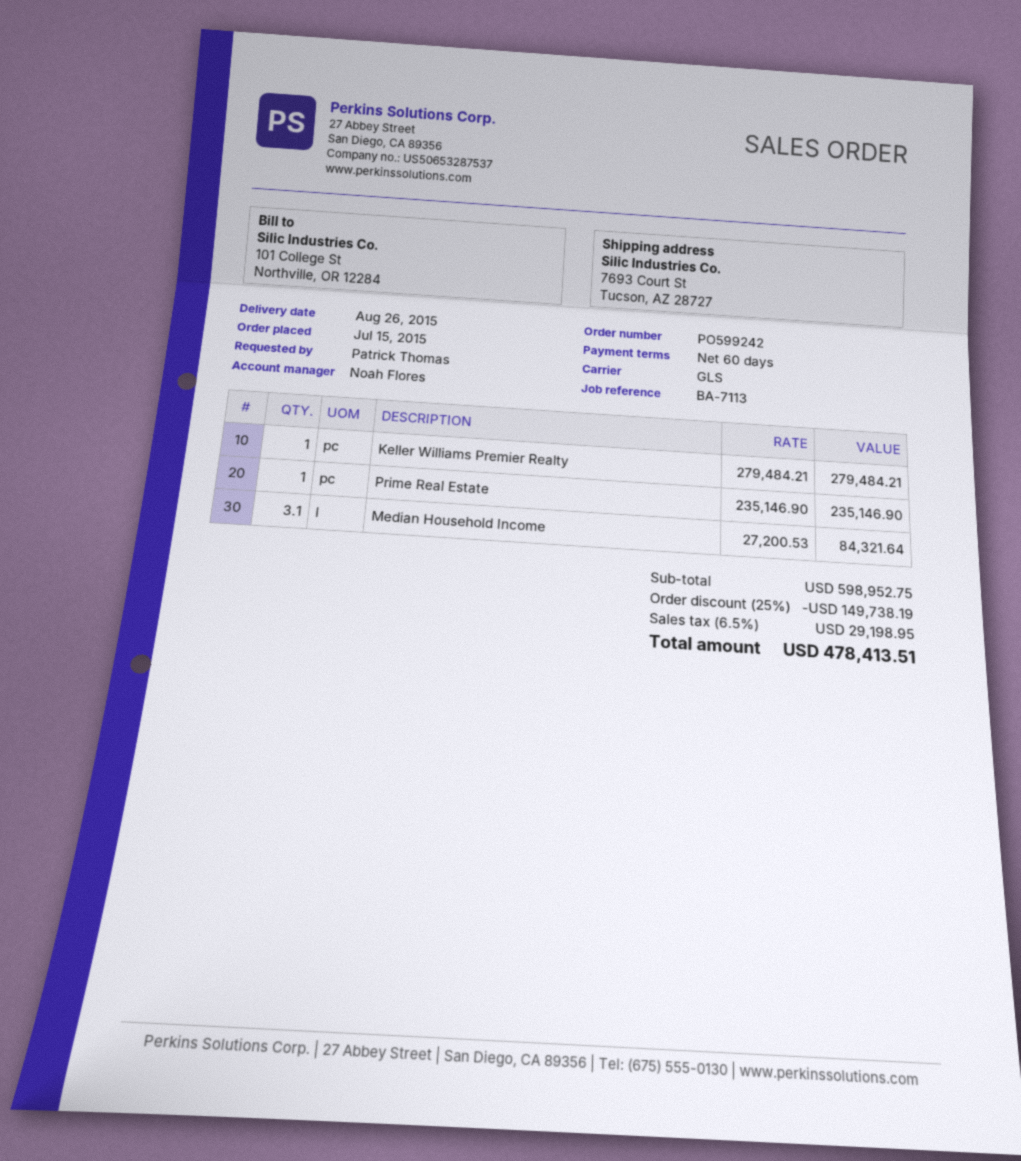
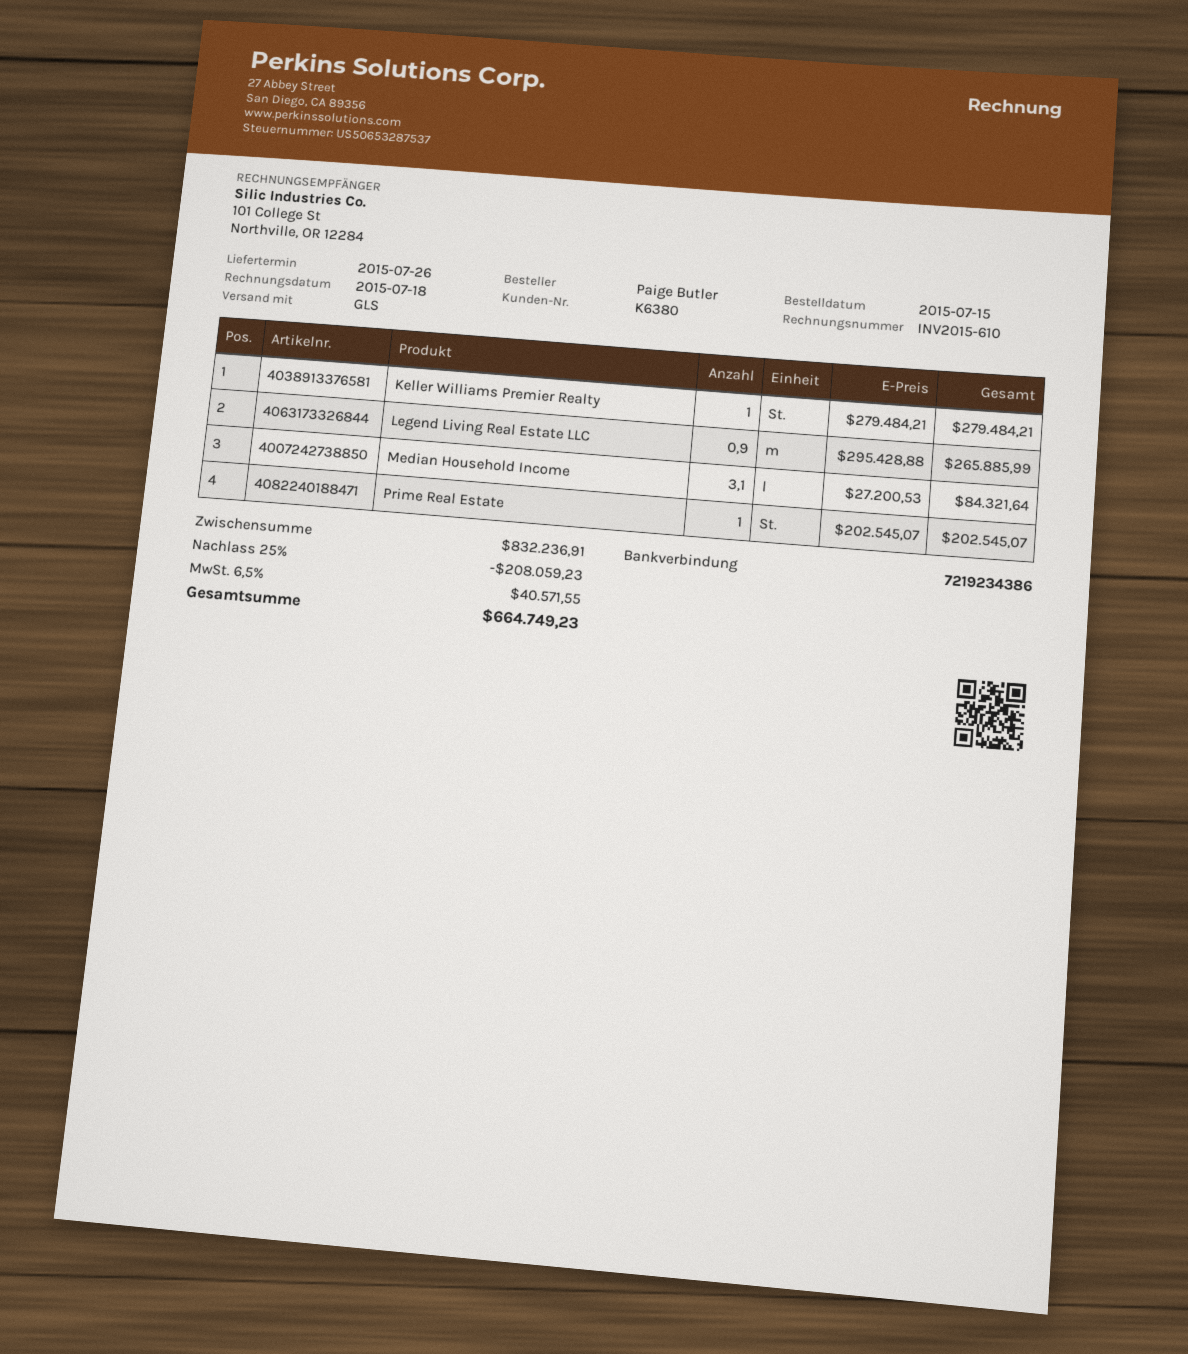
delivery date: 2015-08-26 -> 2015-07-26
ordered by: Patrick Thomas -> Paige Butler
Prime Real Estate: 1 x 235146.90 = 235146.90 -> 1 x 202545.07 = 202545.07
Legend Living Real Estate LLC: none -> 0.9 x 295428.88 = 265885.99
subtotal: 598952.75 -> 832236.91
discount: 25% = 149738.19 -> 25% = 208059.23
tax: 6.5% = 29198.95 -> 6.5% = 40571.55
total: 478413.51 -> 664749.23

